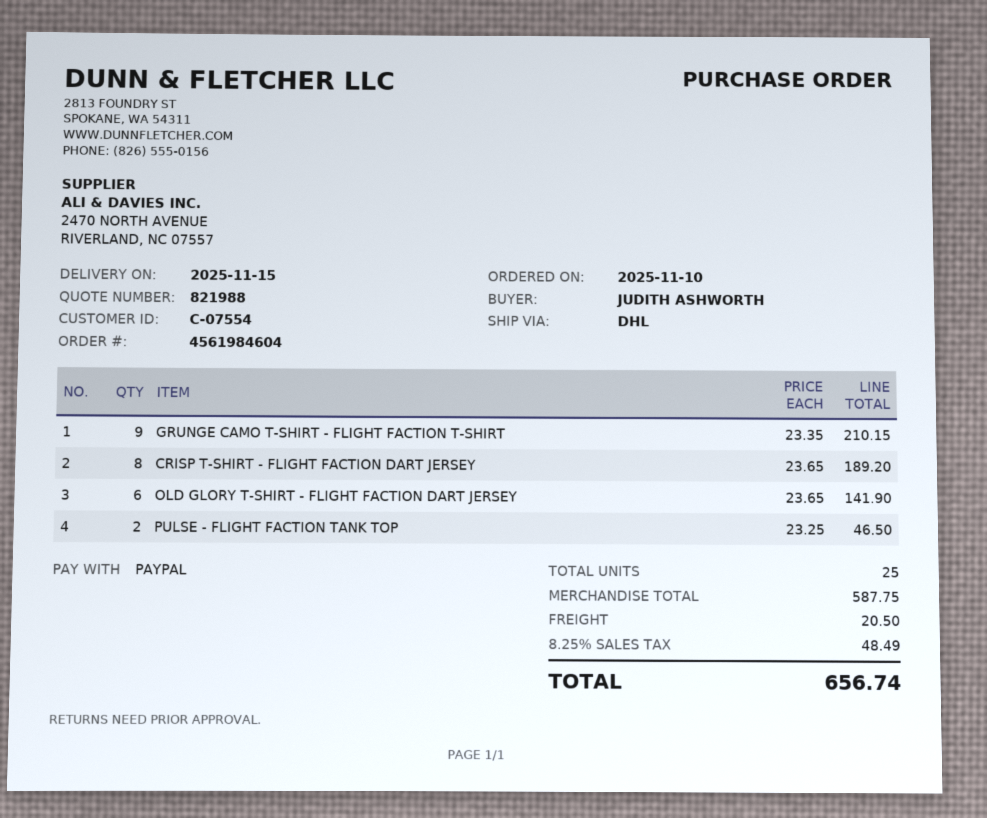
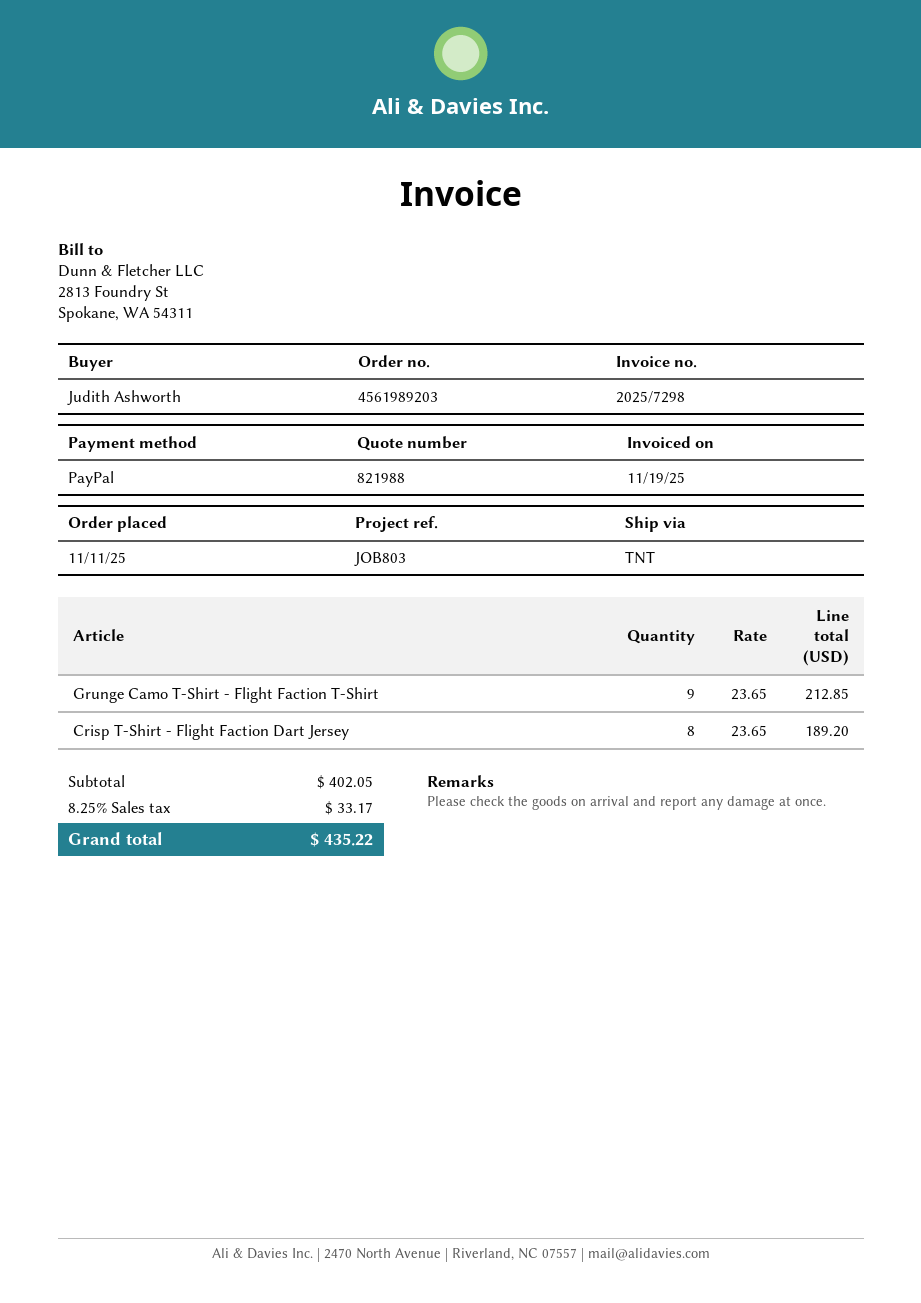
order number: 4561984604 -> 4561989203
order date: 2025-11-10 -> 2025-11-11
shipping method: DHL -> TNT
GRUNGE CAMO T-SHIRT - FLIGHT FACTION T-SHIRT: 9 x 23.35 = 210.15 -> 9 x 23.65 = 212.85
OLD GLORY T-SHIRT - FLIGHT FACTION DART JERSEY: 6 x 23.65 = 141.90 -> none
PULSE - FLIGHT FACTION TANK TOP: 2 x 23.25 = 46.50 -> none
subtotal: 587.75 -> 402.05
shipping: 20.50 -> none
tax: 8.25% = 48.49 -> 8.25% = 33.17
total: 656.74 -> 435.22

